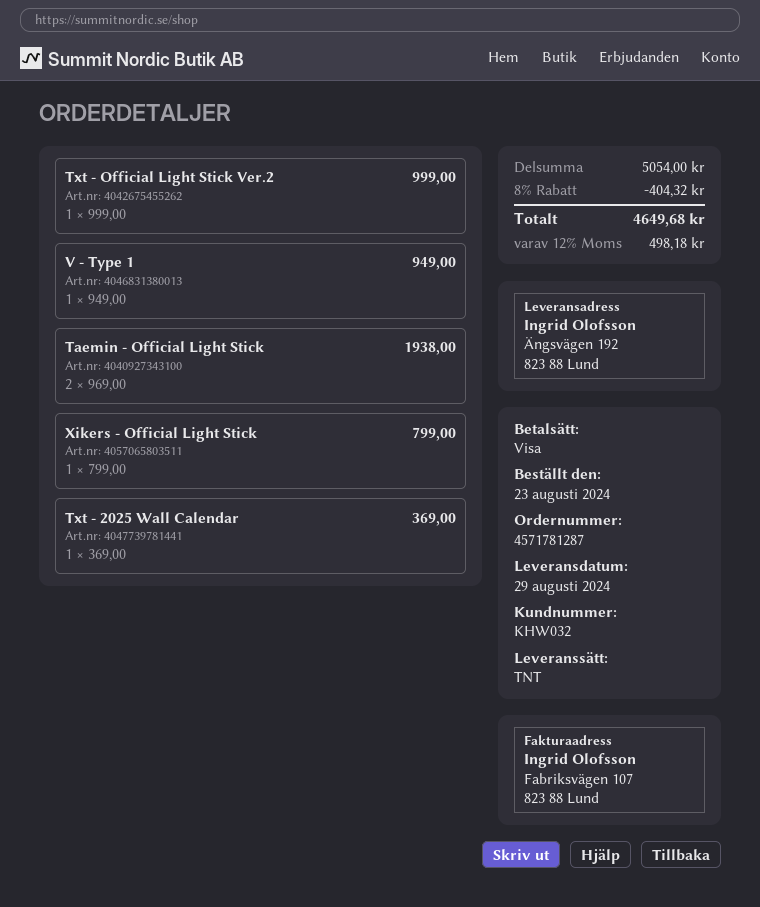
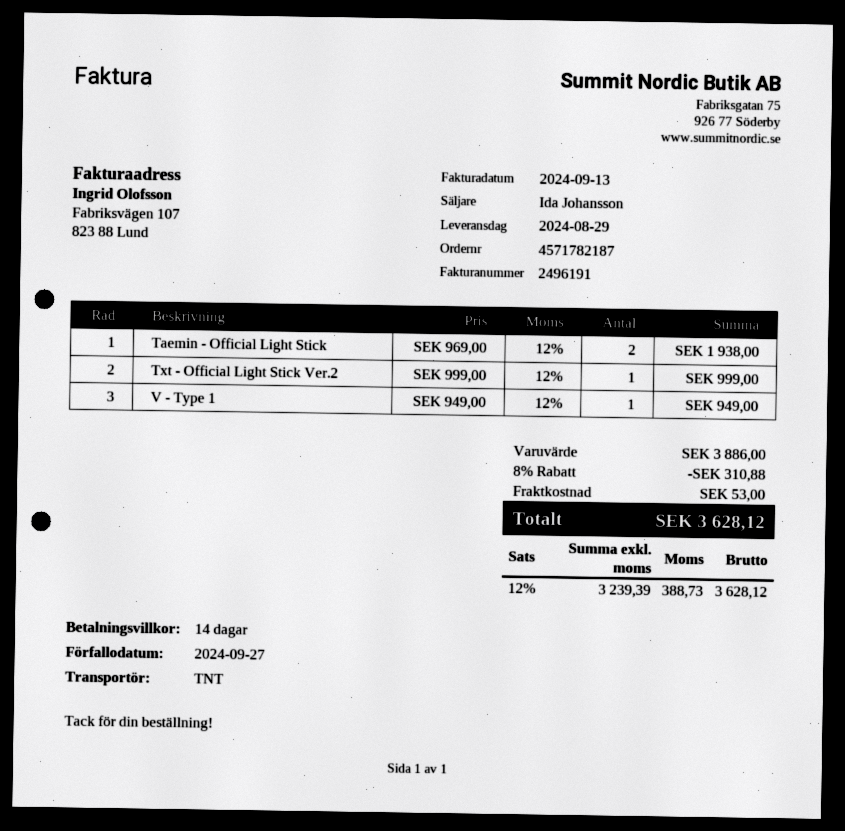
order number: 4571781287 -> 4571782187
Xikers - Official Light Stick: 1 x 799.00 = 799.00 -> none
Txt - 2025 Wall Calendar: 1 x 369.00 = 369.00 -> none
subtotal: 5054.00 -> 3886.00
discount: 8% = 404.32 -> 8% = 310.88
shipping: none -> 53.00
tax: 12% = 498.18 -> 12% = 388.73
total: 4649.68 -> 3628.12

